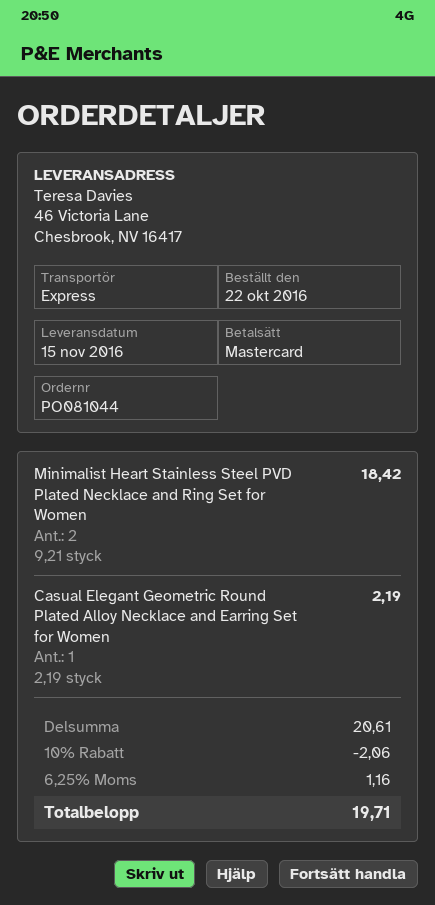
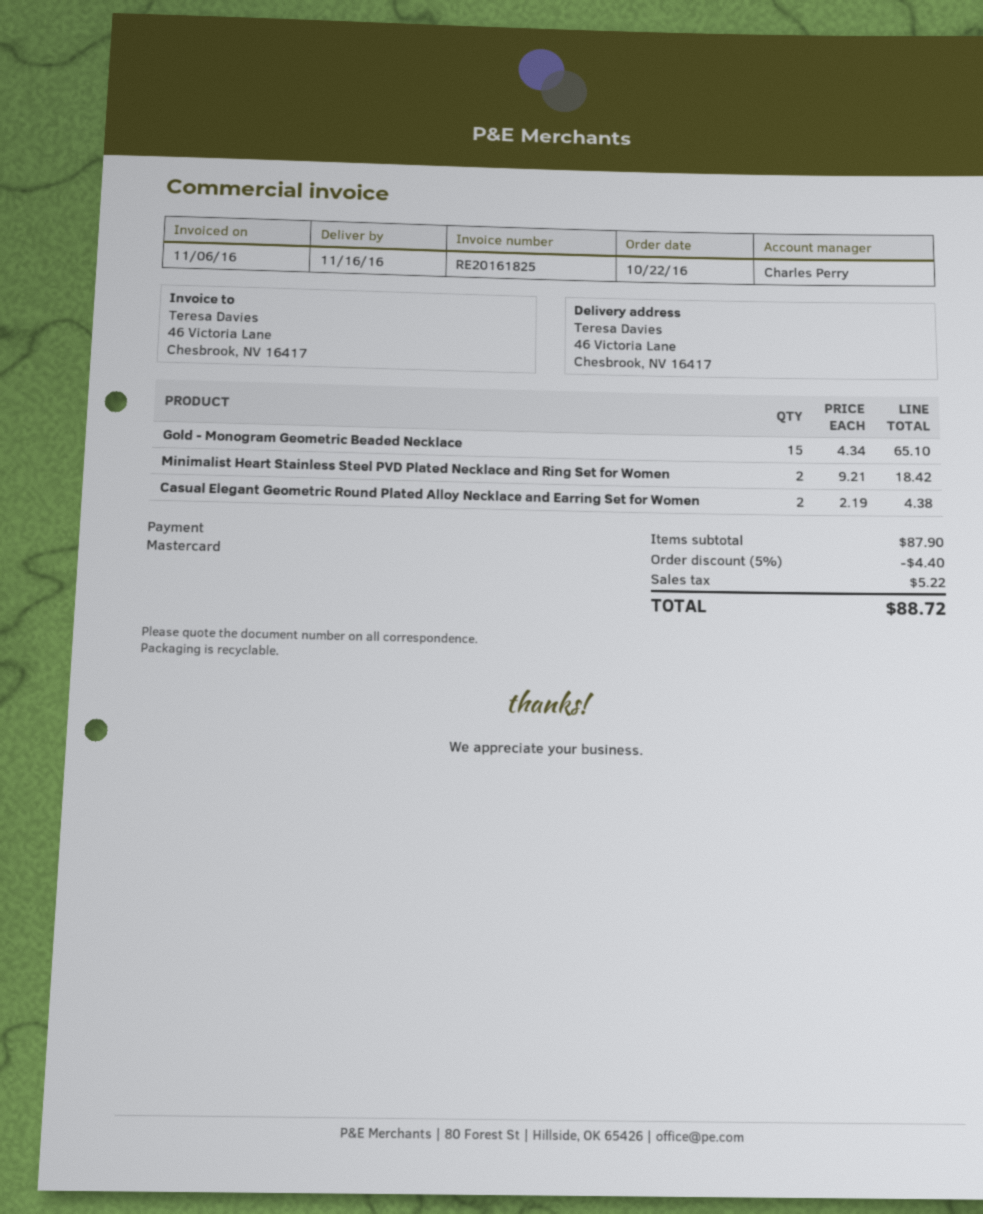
delivery date: 2016-11-15 -> 2016-11-16
Casual Elegant Geometric Round Plated Alloy Necklace and Earring Set for Women: 1 x 2.19 = 2.19 -> 2 x 2.19 = 4.38
Gold - Monogram Geometric Beaded Necklace: none -> 15 x 4.34 = 65.10
subtotal: 20.61 -> 87.90
discount: 10% = 2.06 -> 5% = 4.40
tax: 1.16 -> 5.22
total: 19.71 -> 88.72

